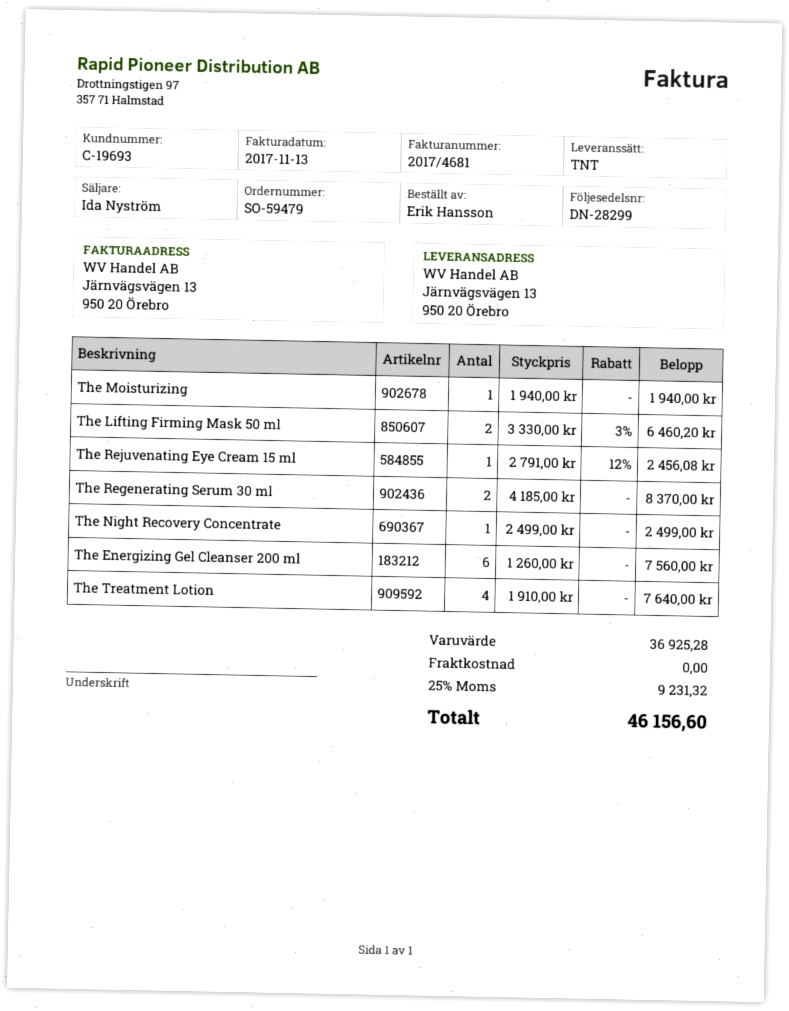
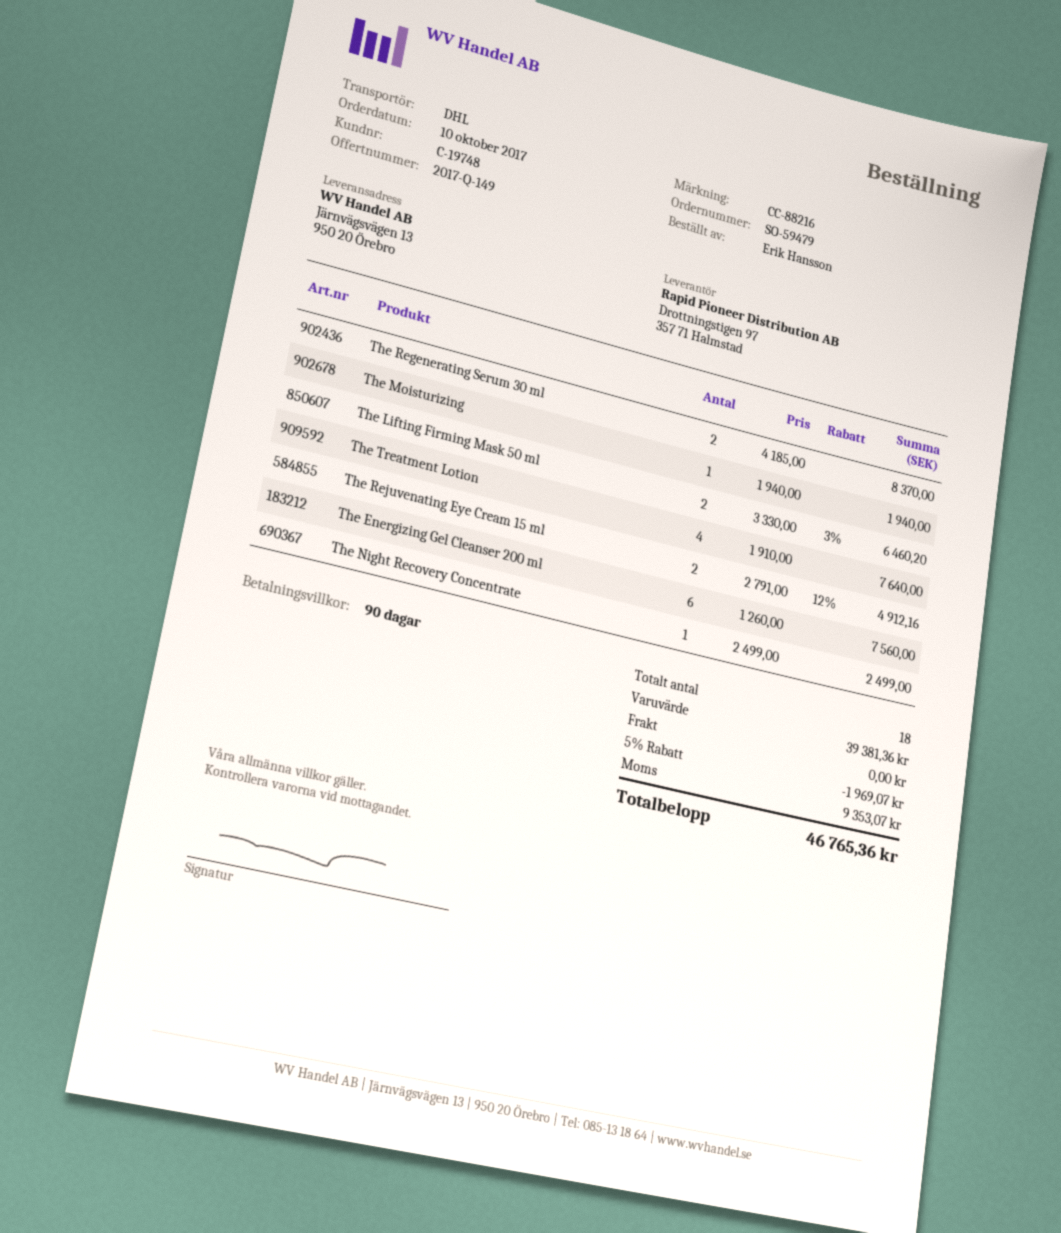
customer number: C-19693 -> C-19748
shipping method: TNT -> DHL
The Rejuvenating Eye Cream 15 ml: 1 x 2791.00 - 12% = 2456.08 -> 2 x 2791.00 - 12% = 4912.16
subtotal: 36925.28 -> 39381.36
discount: none -> 5% = 1969.07
tax: 9231.32 -> 9353.07
total: 46156.60 -> 46765.36

